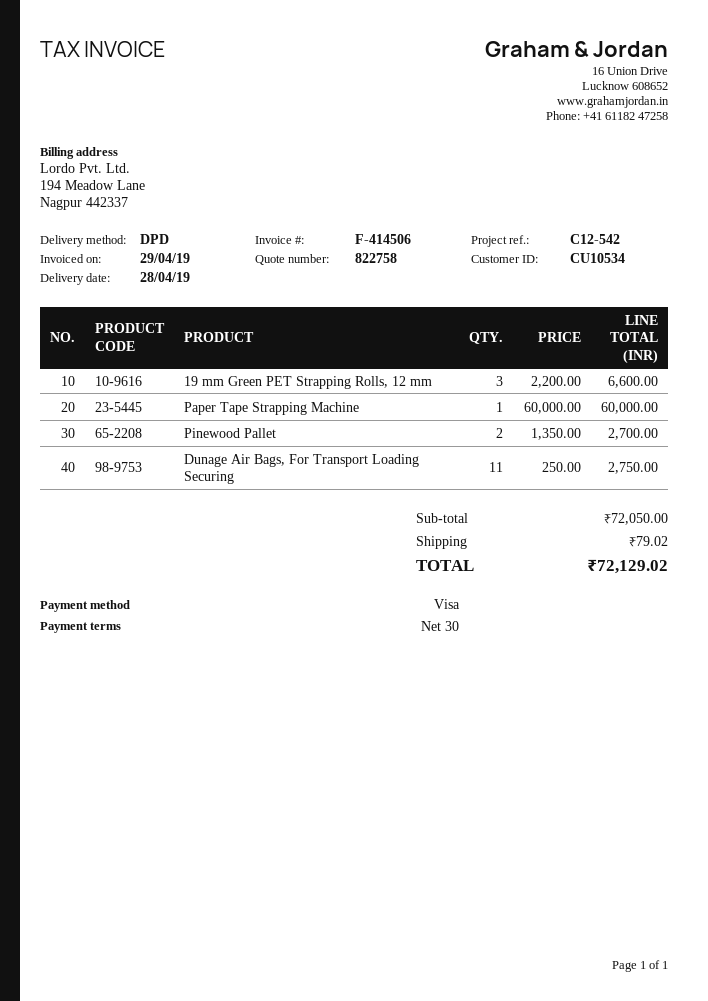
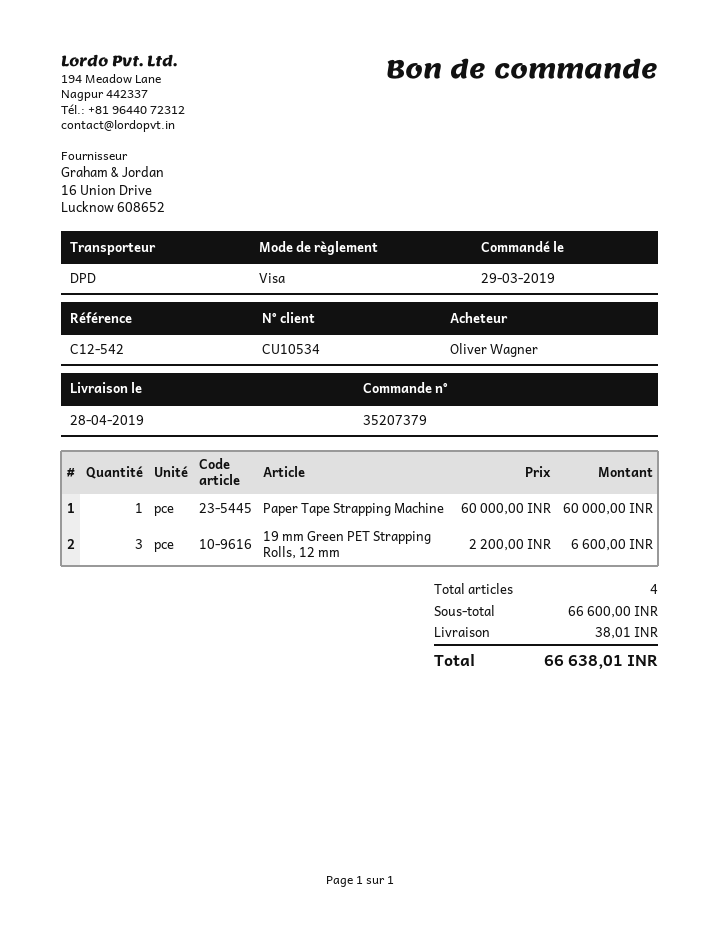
Pinewood Pallet: 2 x 1350.00 = 2700.00 -> none
Dunage Air Bags, For Transport Loading Securing: 11 x 250.00 = 2750.00 -> none
subtotal: 72050.00 -> 66600.00
shipping: 79.02 -> 38.01
total: 72129.02 -> 66638.01

